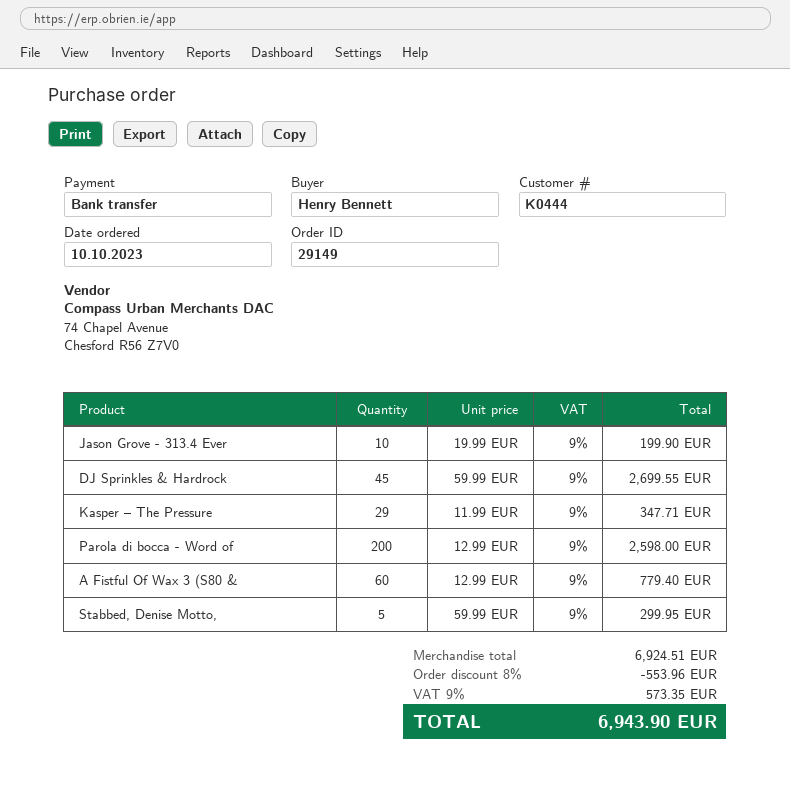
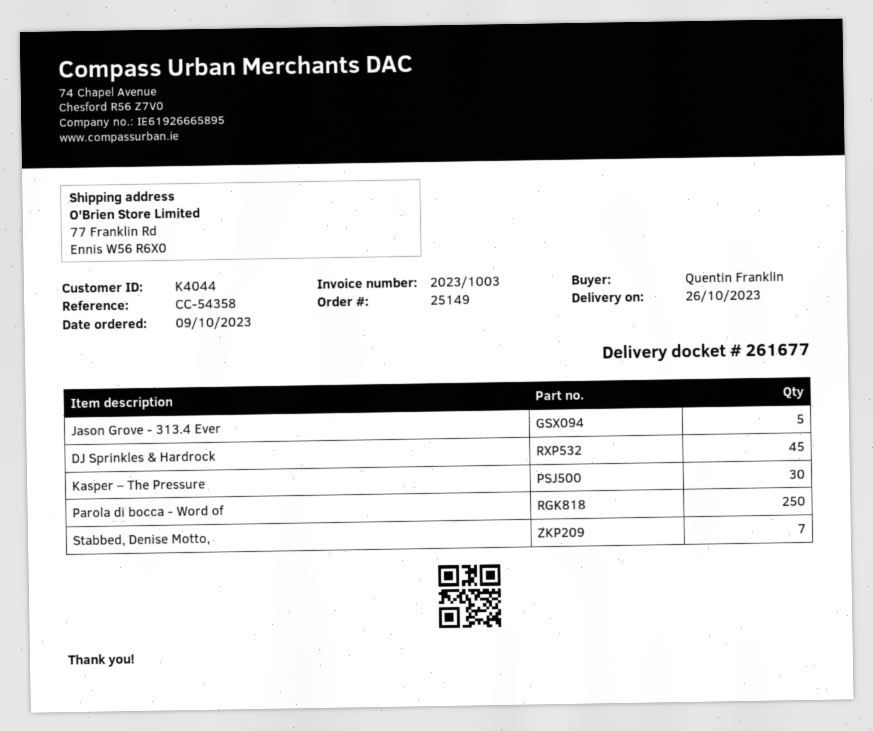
order number: 29149 -> 25149
order date: 2023-10-10 -> 2023-10-09
customer number: K0444 -> K4044
ordered by: Henry Bennett -> Quentin Franklin
Jason Grove - 313.4 Ever: 10 -> 5
Kasper – The Pressure: 29 -> 30
Parola di bocca - Word of: 200 -> 250
A Fistful Of Wax 3 (S80 &: 60 -> none
Stabbed, Denise Motto,: 5 -> 7

